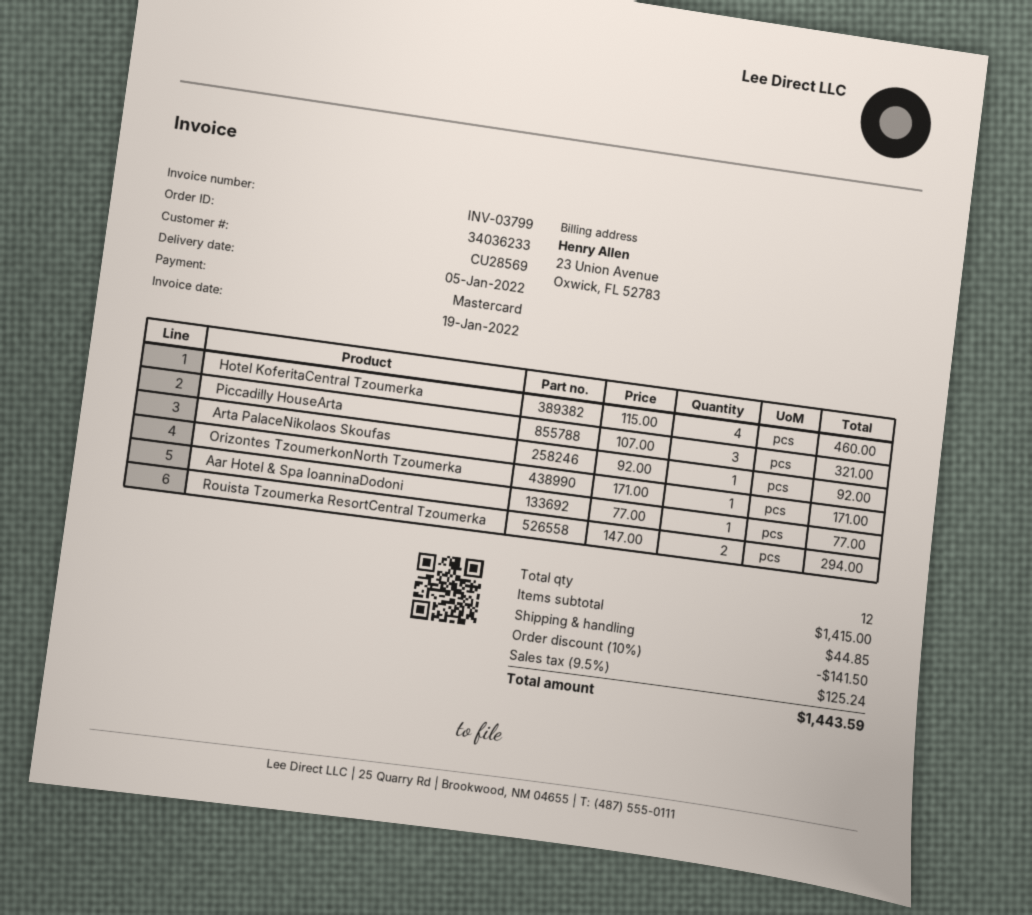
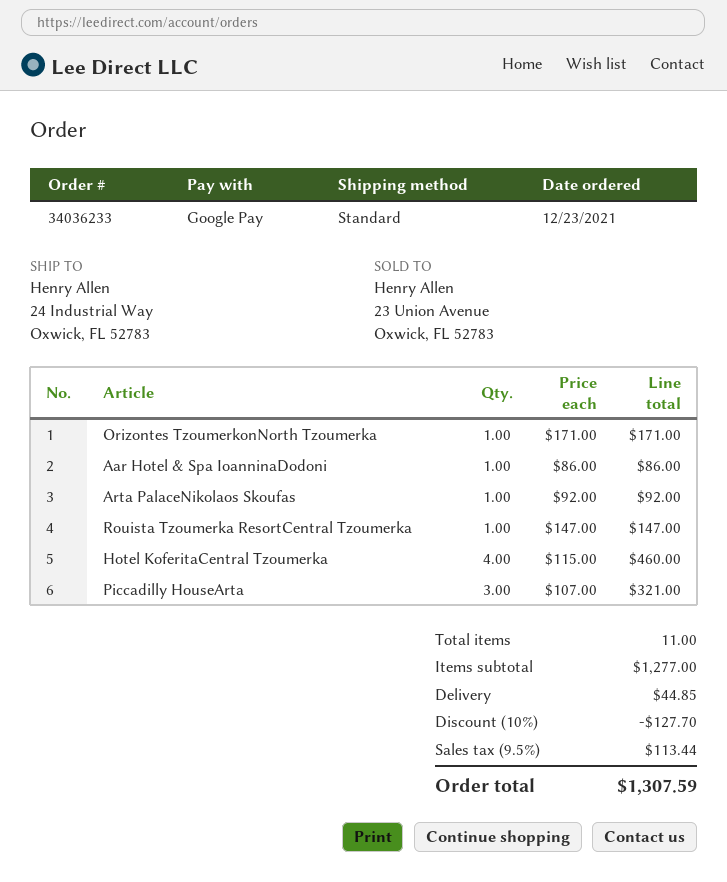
payment method: Mastercard -> Google Pay
Aar Hotel & Spa IoanninaDodoni: 1 x 77.00 = 77.00 -> 1 x 86.00 = 86.00
Rouista Tzoumerka ResortCentral Tzoumerka: 2 x 147.00 = 294.00 -> 1 x 147.00 = 147.00
total quantity: 12 -> 11
subtotal: 1415.00 -> 1277.00
discount: 10% = 141.50 -> 10% = 127.70
tax: 9.5% = 125.24 -> 9.5% = 113.44
total: 1443.59 -> 1307.59

